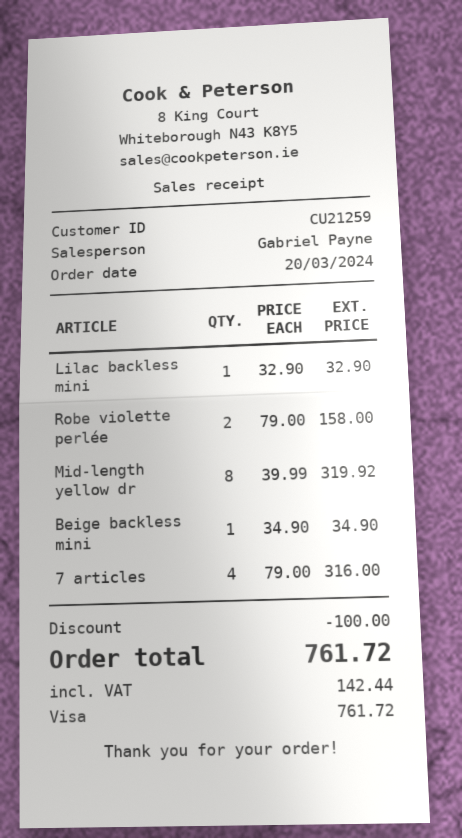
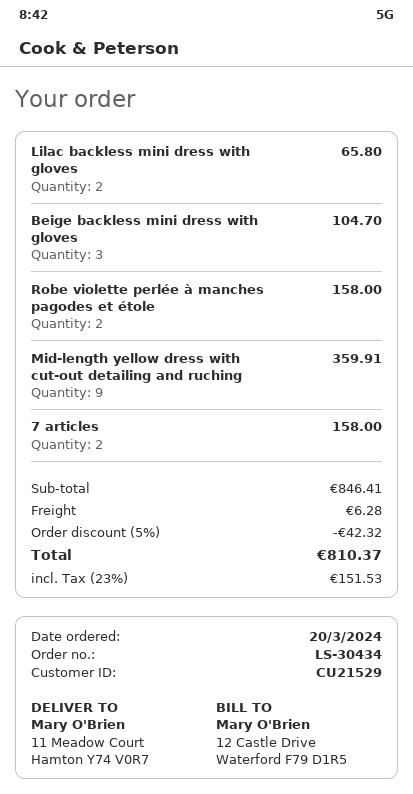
customer number: CU21259 -> CU21529
Lilac backless mini: 1 for 32.90 -> 2 for 65.80
Mid-length yellow dr: 8 for 319.92 -> 9 for 359.91
Beige backless mini: 1 for 34.90 -> 3 for 104.70
7 articles: 4 for 316.00 -> 2 for 158.00
discount: 100.00 -> 42.32
shipping: none -> 6.28
tax: 142.44 -> 151.53
total: 761.72 -> 810.37

